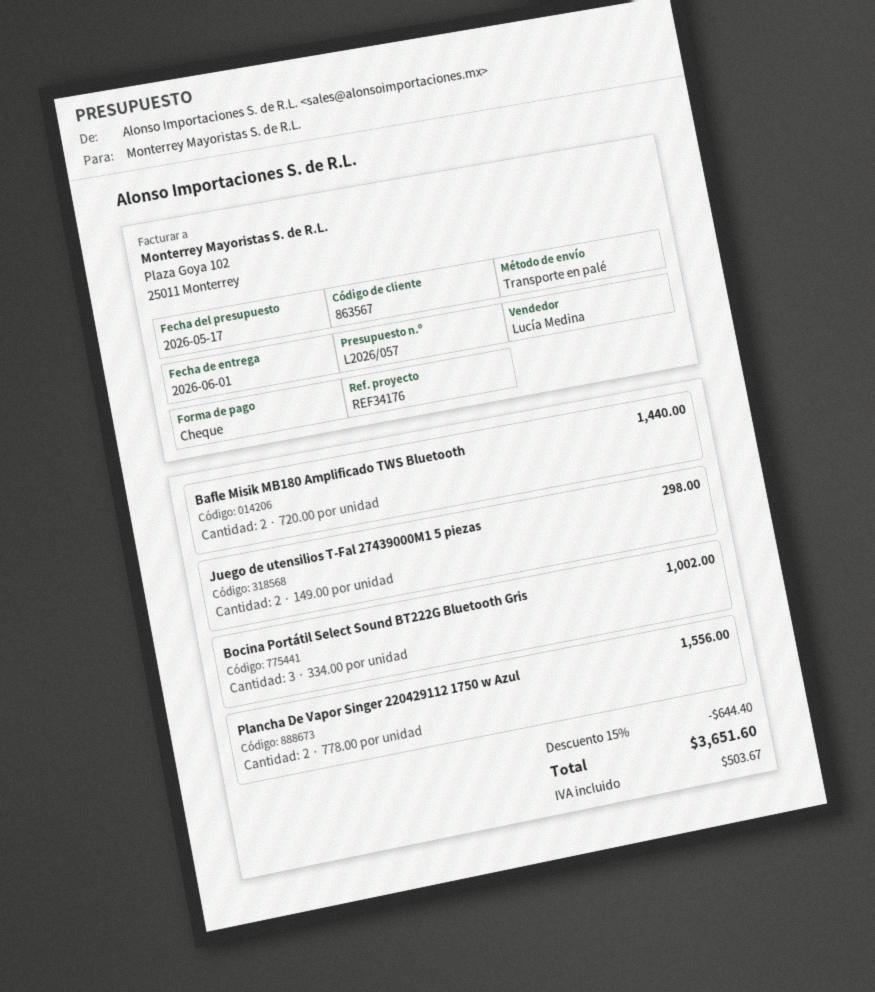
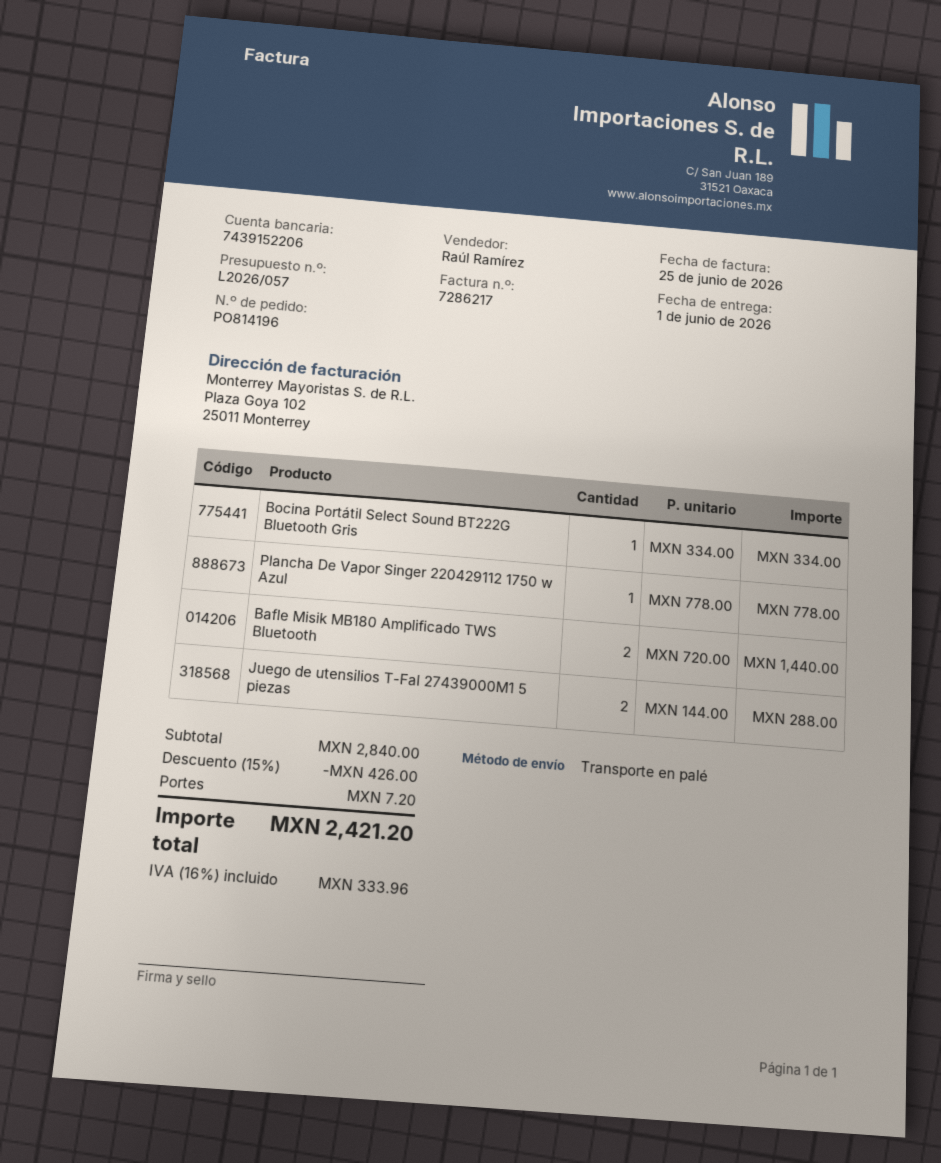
sales rep: Lucía Medina -> Raúl Ramírez
Juego de utensilios T-Fal 27439000M1 5 piezas: 2 x 149.00 = 298.00 -> 2 x 144.00 = 288.00
Bocina Portátil Select Sound BT222G Bluetooth Gris: 3 x 334.00 = 1002.00 -> 1 x 334.00 = 334.00
Plancha De Vapor Singer 220429112 1750 w Azul: 2 x 778.00 = 1556.00 -> 1 x 778.00 = 778.00
discount: 15% = 644.40 -> 15% = 426.00
shipping: none -> 7.20
tax: 503.67 -> 333.96
total: 3651.60 -> 2421.20

